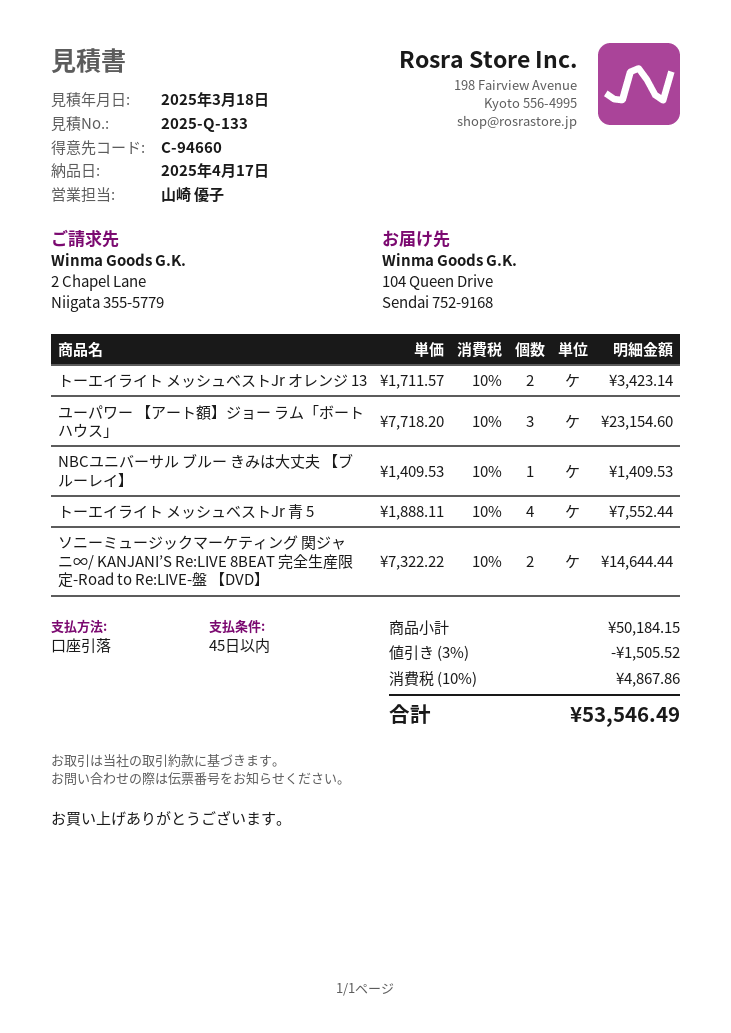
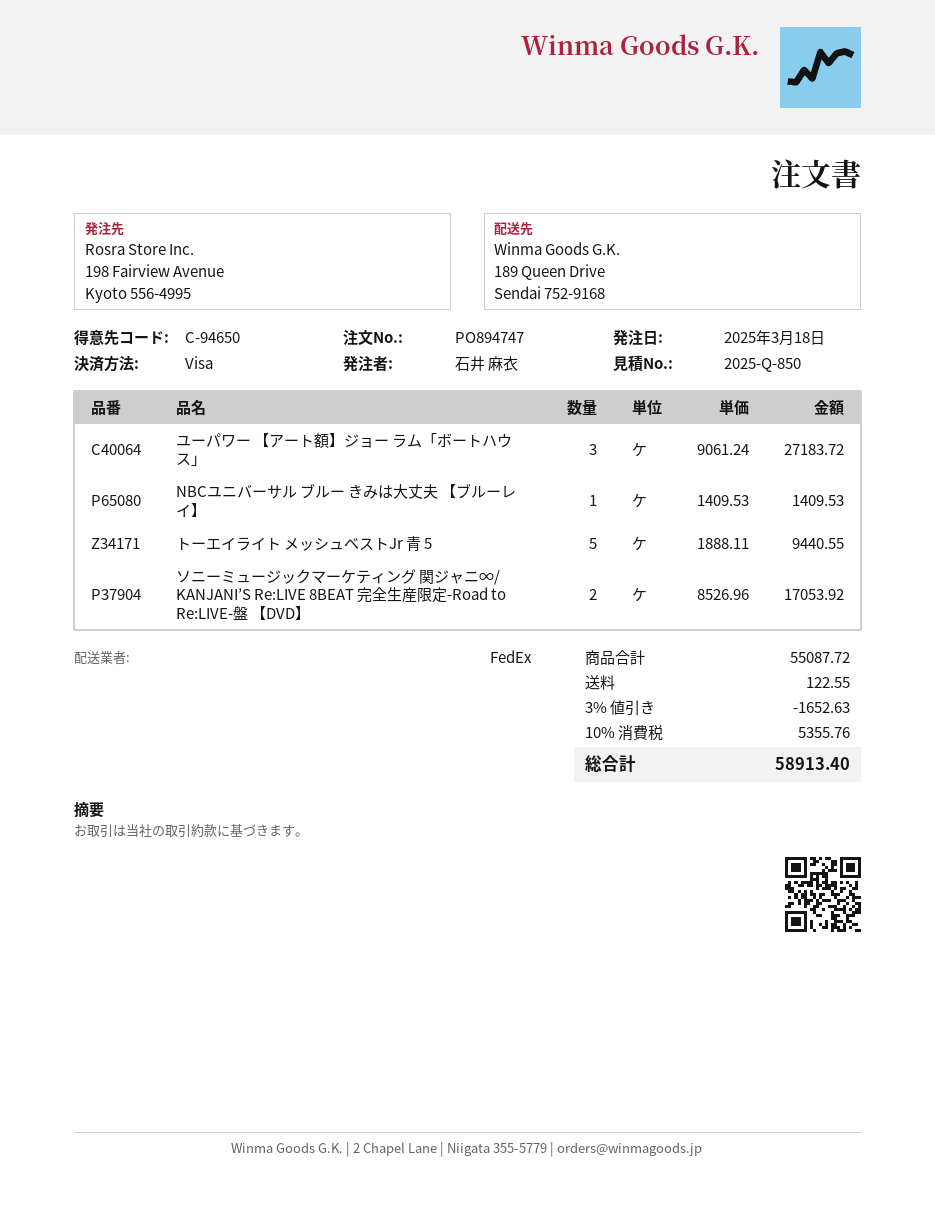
quote number: 2025-Q-133 -> 2025-Q-850
customer number: C-94660 -> C-94650
payment method: direct debit -> Visa
ship to: 104 Queen Drive, Sendai 752-9168 -> 189 Queen Drive, Sendai 752-9168
トーエイライト メッシュベストJr オレンジ 13: 2 x 1711.57 = 3423.14 -> none
ユーパワー 【アート額】ジョー ラム「ボートハウス」: 3 x 7718.20 = 23154.60 -> 3 x 9061.24 = 27183.72
トーエイライト メッシュベストJr 青 5: 4 x 1888.11 = 7552.44 -> 5 x 1888.11 = 9440.55
ソニーミュージックマーケティング 関ジャニ∞/ KANJANI’S Re:LIVE 8BEAT 完全生産限定-Road to Re:LIVE-盤 【DVD】: 2 x 7322.22 = 14644.44 -> 2 x 8526.96 = 17053.92
subtotal: 50184.15 -> 55087.72
discount: 3% = 1505.52 -> 3% = 1652.63
shipping: none -> 122.55
tax: 10% = 4867.86 -> 10% = 5355.76
total: 53546.49 -> 58913.40

